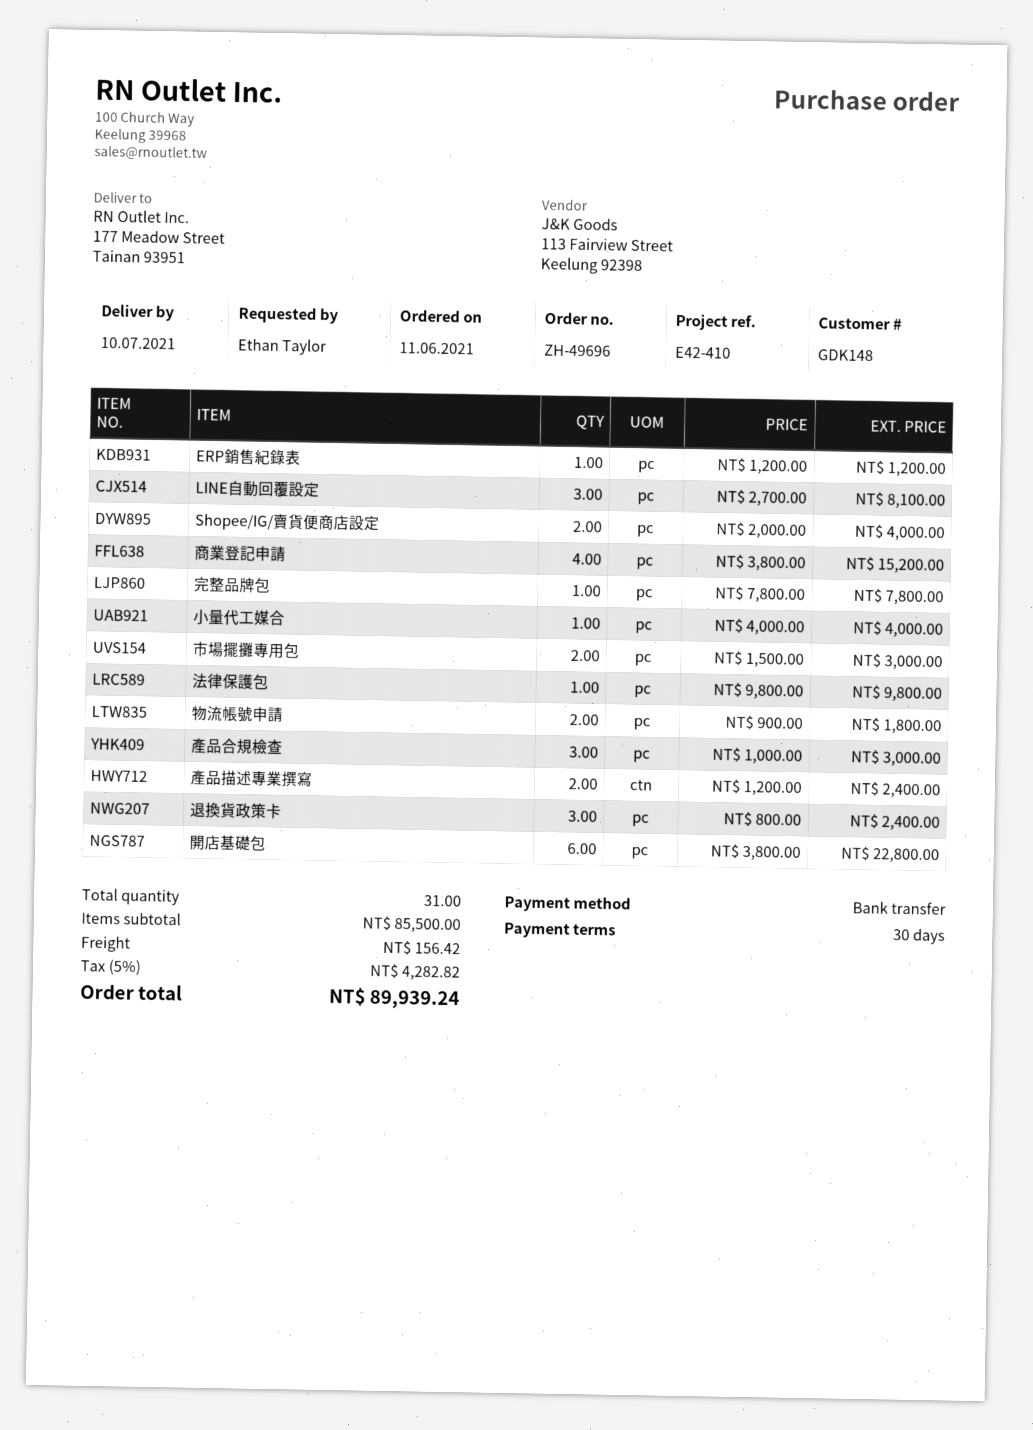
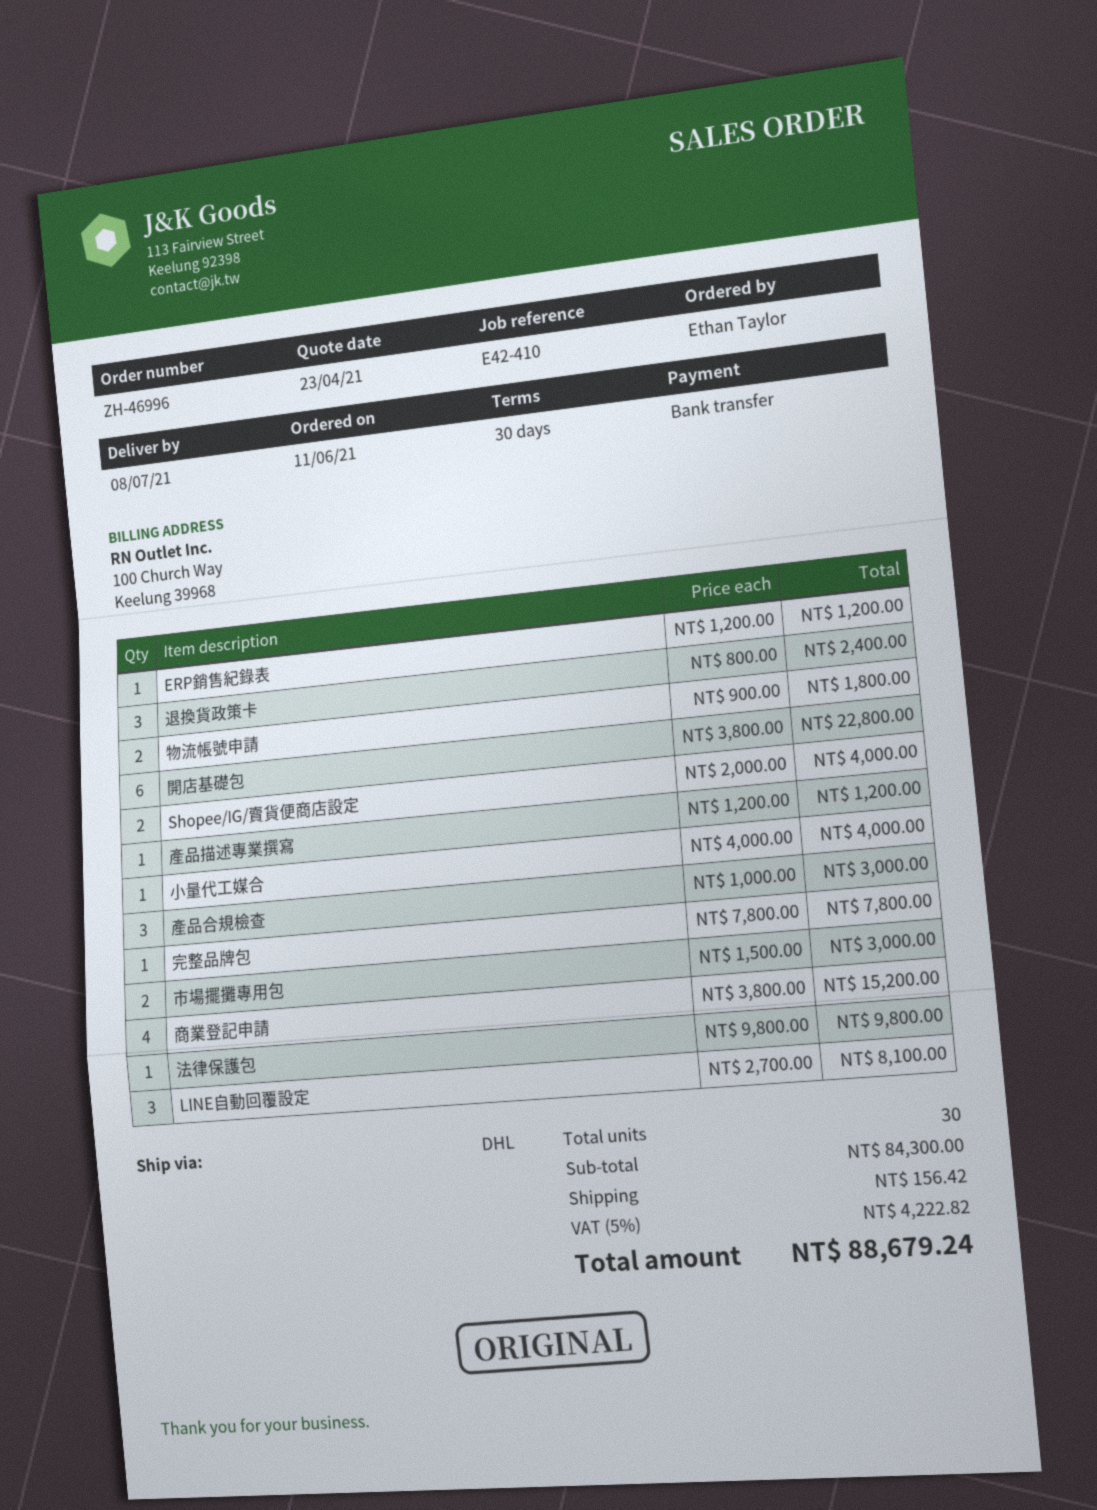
order number: ZH-49696 -> ZH-46996
delivery date: 2021-07-10 -> 2021-07-08
產品描述專業撰寫: 2 x 1200.00 = 2400.00 -> 1 x 1200.00 = 1200.00
total quantity: 31 -> 30
subtotal: 85500.00 -> 84300.00
tax: 5% = 4282.82 -> 5% = 4222.82
total: 89939.24 -> 88679.24

